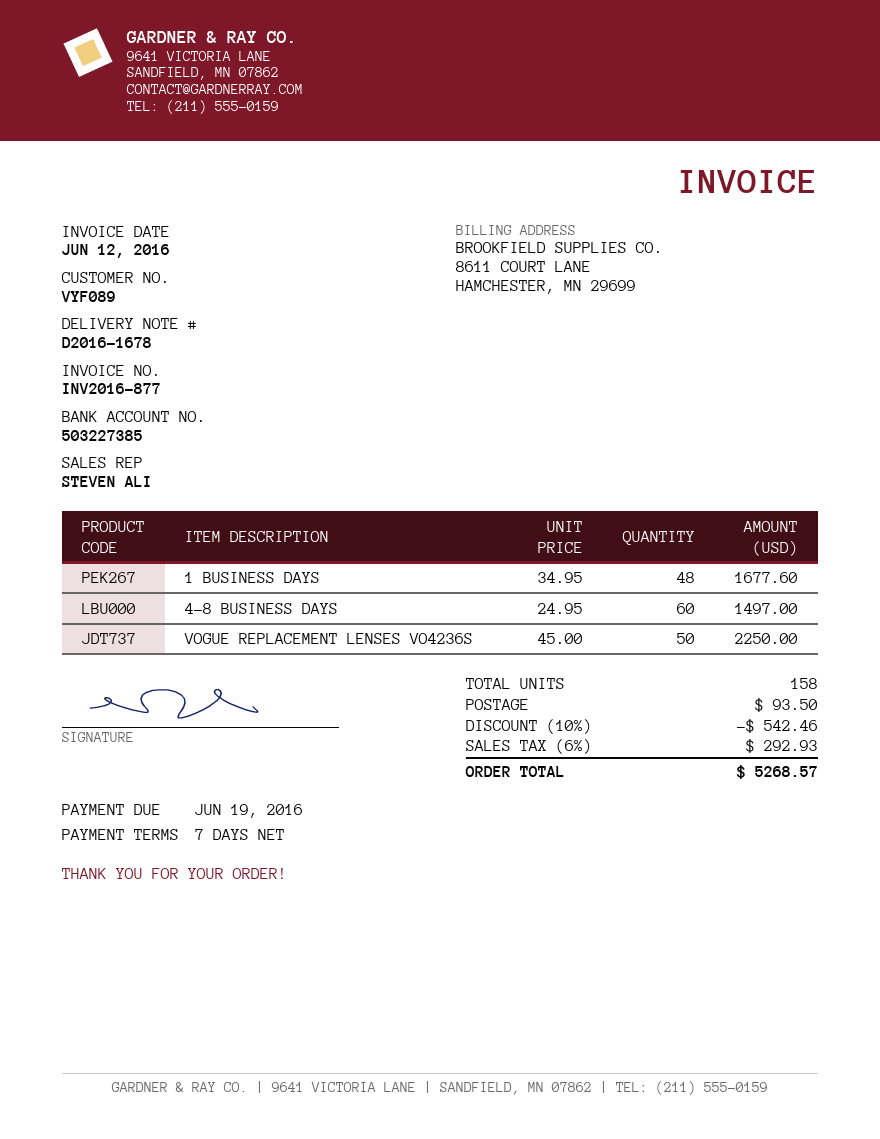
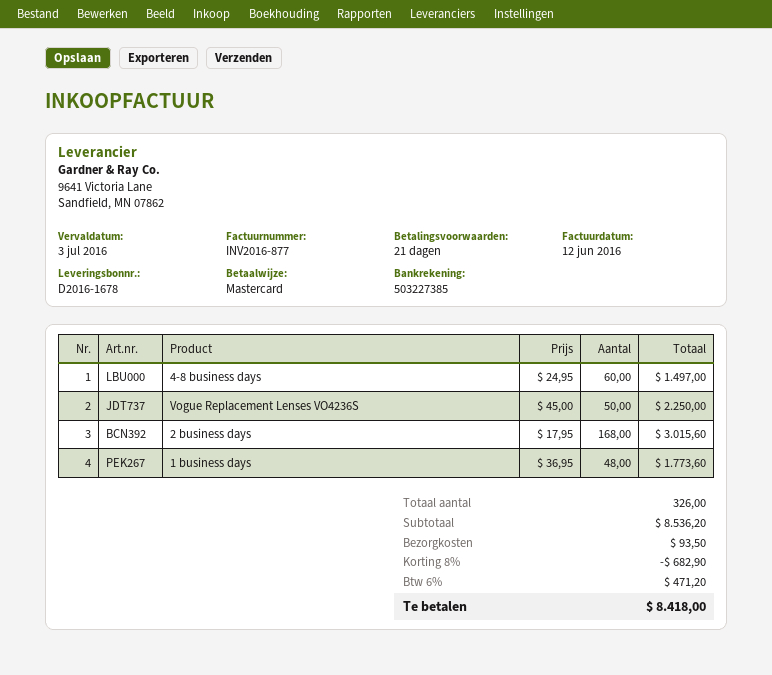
payment terms: 7 days -> 21 days
due date: 2016-06-19 -> 2016-07-03
1 BUSINESS DAYS: 48 x 34.95 = 1677.60 -> 48 x 36.95 = 1773.60
2 business days: none -> 168 x 17.95 = 3015.60
total quantity: 158 -> 326
discount: 10% = 542.46 -> 8% = 682.90
tax: 6% = 292.93 -> 6% = 471.20
total: 5268.57 -> 8418.00

